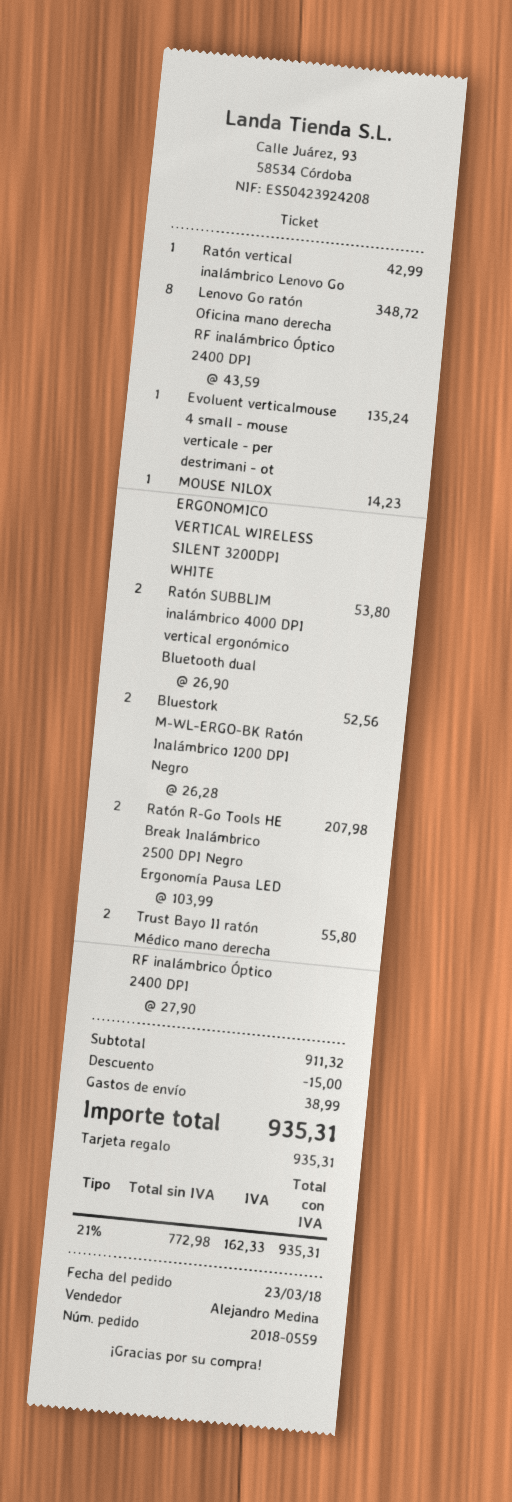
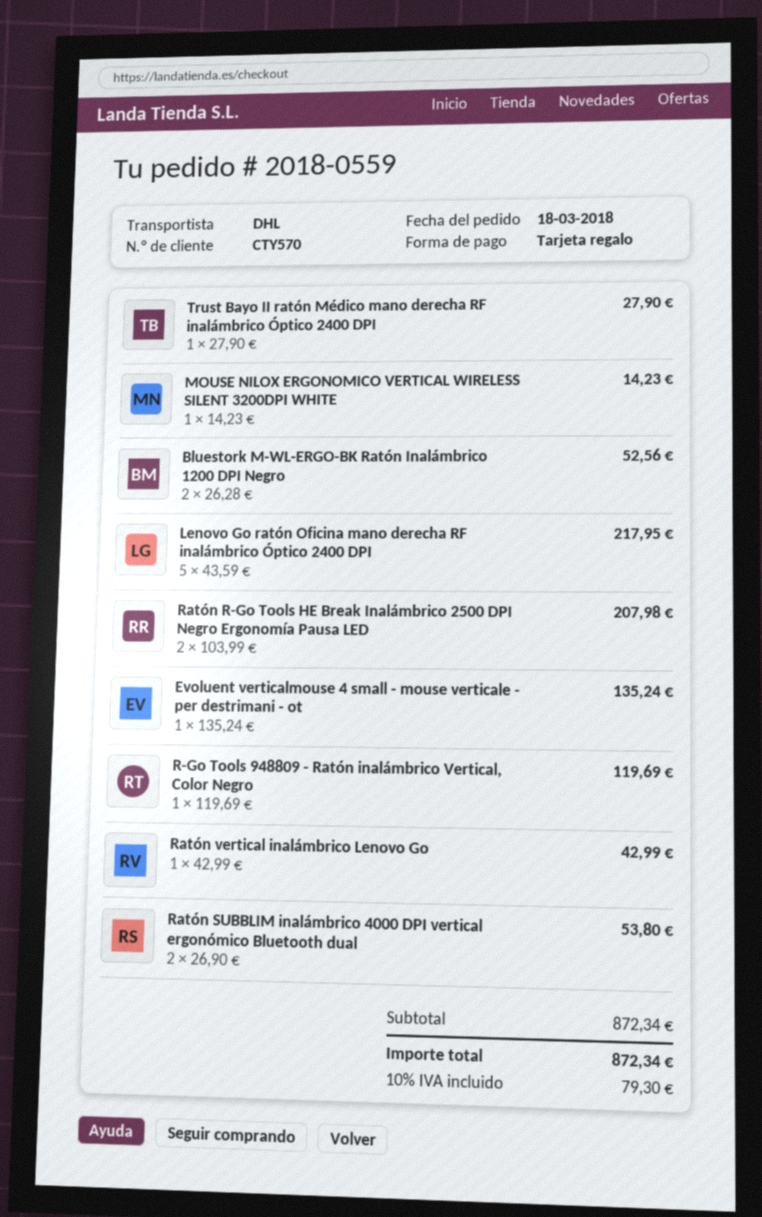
order date: 2018-03-23 -> 2018-03-18
Lenovo Go ratón Oficina mano derecha RF inalámbrico Óptico 2400 DPI: 8 x 43.59 = 348.72 -> 5 x 43.59 = 217.95
Trust Bayo II ratón Médico mano derecha RF inalámbrico Óptico 2400 DPI: 2 x 27.90 = 55.80 -> 1 x 27.90 = 27.90
R-Go Tools 948809 - Ratón inalámbrico Vertical, Color Negro: none -> 1 x 119.69 = 119.69
subtotal: 911.32 -> 872.34
discount: 15.00 -> none
shipping: 38.99 -> none
tax: 21% = 162.33 -> 10% = 79.30
total: 935.31 -> 872.34

